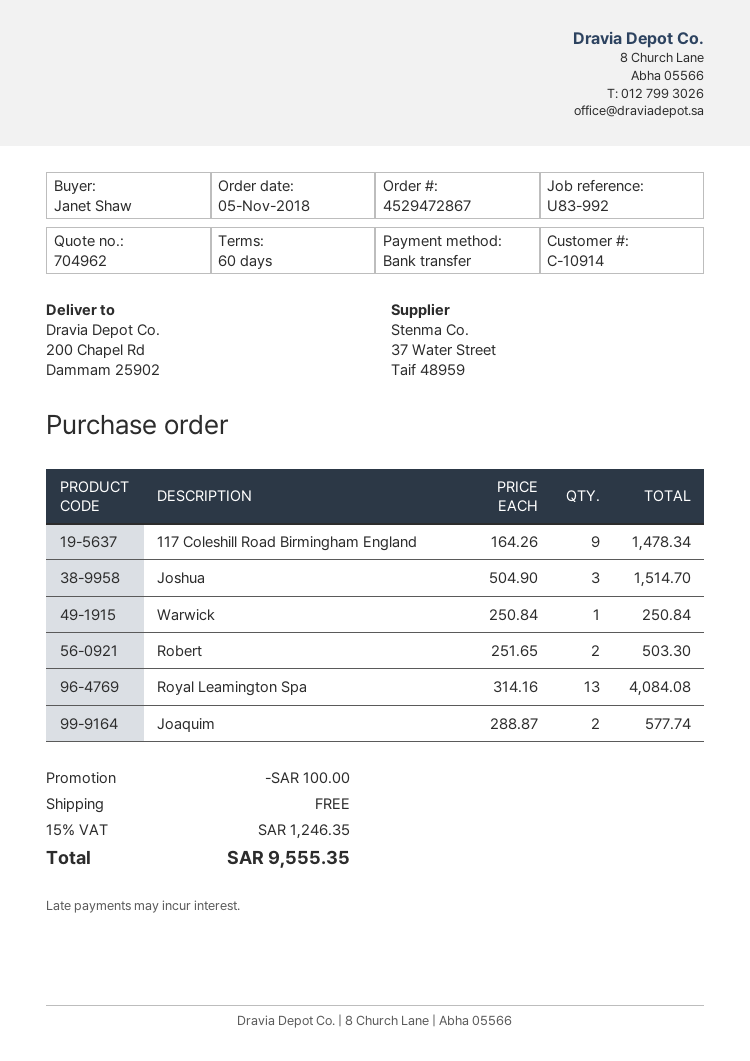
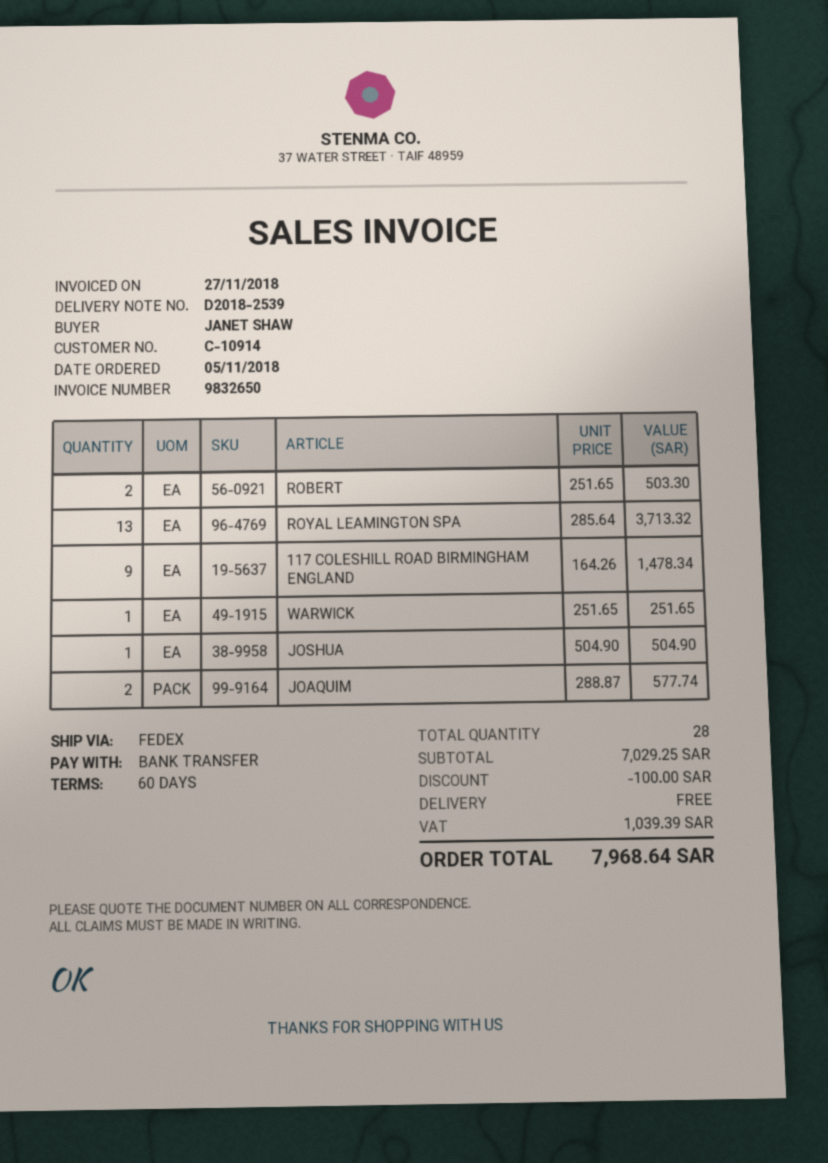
Joshua: 3 x 504.90 = 1514.70 -> 1 x 504.90 = 504.90
Warwick: 1 x 250.84 = 250.84 -> 1 x 251.65 = 251.65
Royal Leamington Spa: 13 x 314.16 = 4084.08 -> 13 x 285.64 = 3713.32
tax: 1246.35 -> 1039.39
total: 9555.35 -> 7968.64

